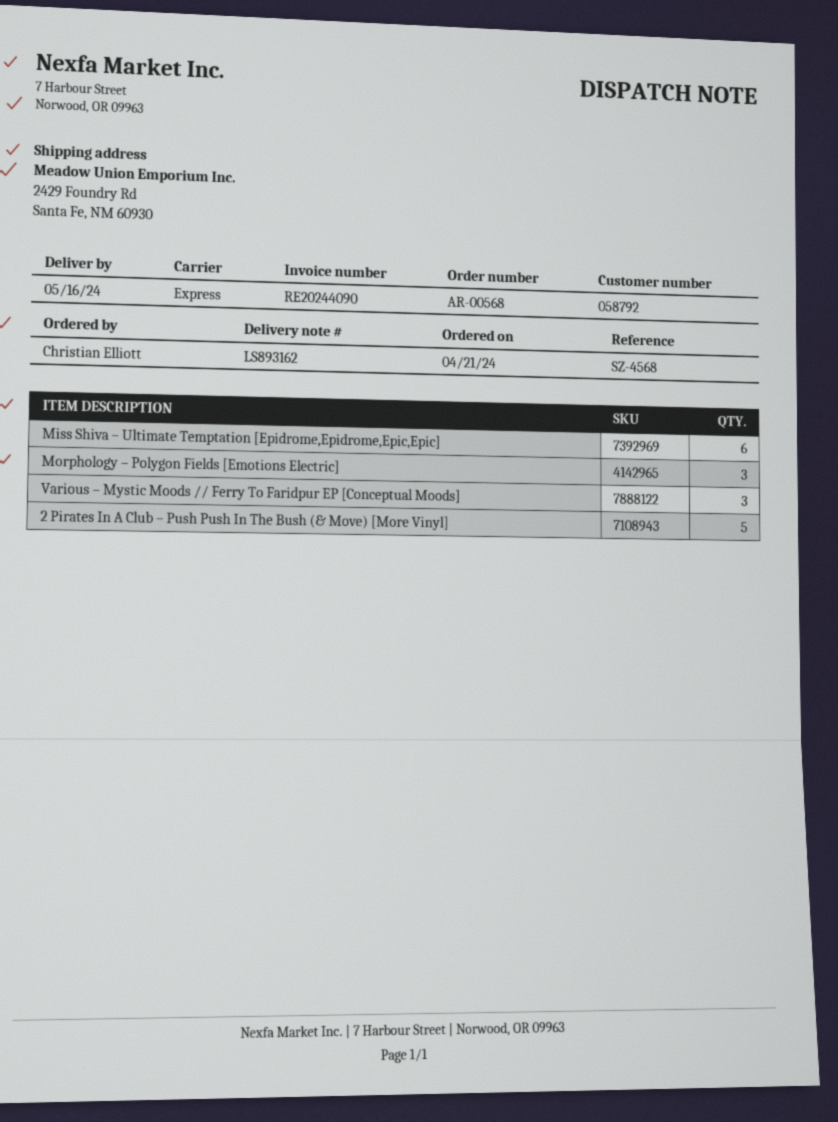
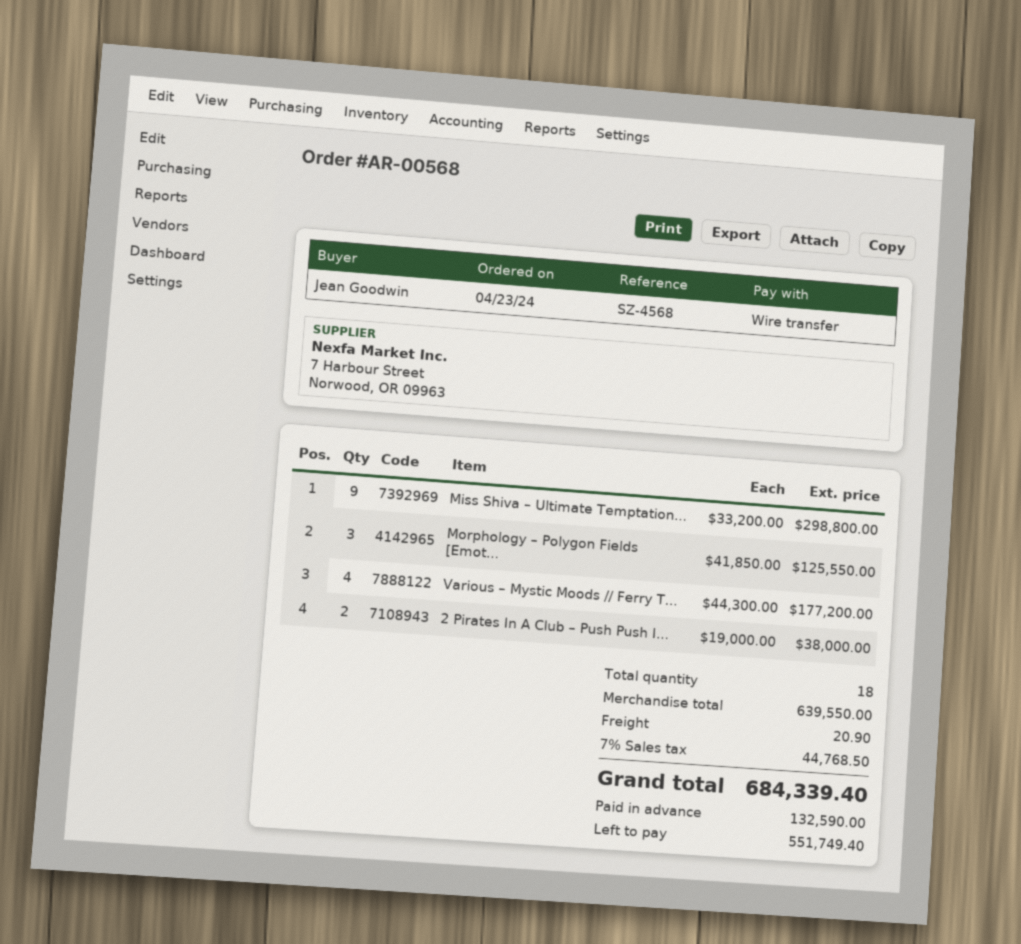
order date: 2024-04-21 -> 2024-04-23
ordered by: Christian Elliott -> Jean Goodwin
Miss Shiva – Ultimate Temptation [Epidrome,Epidrome,Epic,Epic]: 6 -> 9
Various – Mystic Moods // Ferry To Faridpur EP [Conceptual Moods]: 3 -> 4
2 Pirates In A Club – Push Push In The Bush (& Move) [More Vinyl]: 5 -> 2

